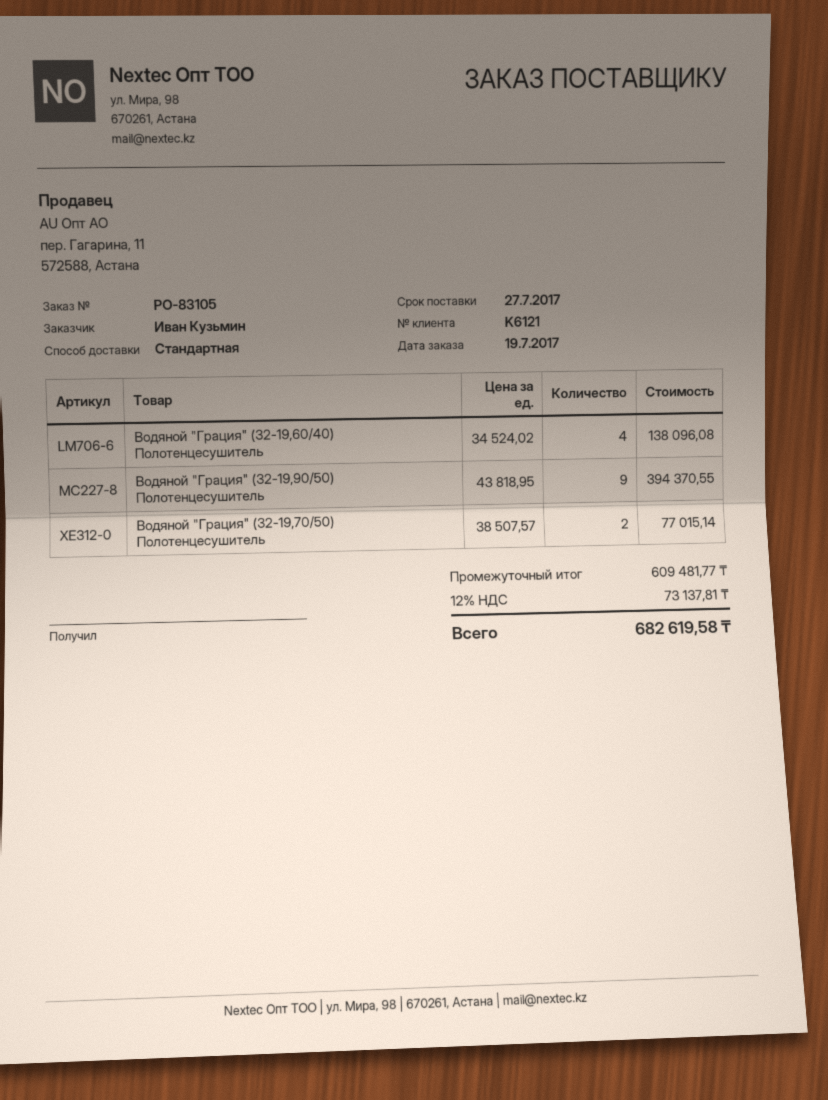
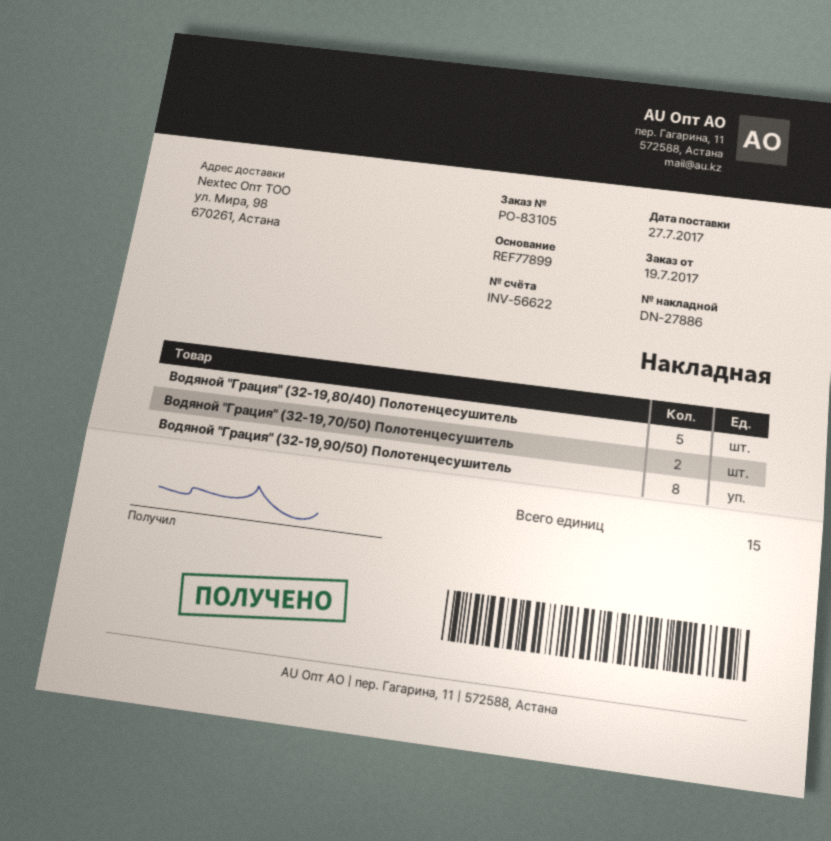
Водяной "Грация" (32-19,60/40) Полотенцесушитель: 4 -> none
Водяной "Грация" (32-19,90/50) Полотенцесушитель: 9 -> 8
Водяной "Грация" (32-19,80/40) Полотенцесушитель: none -> 5

